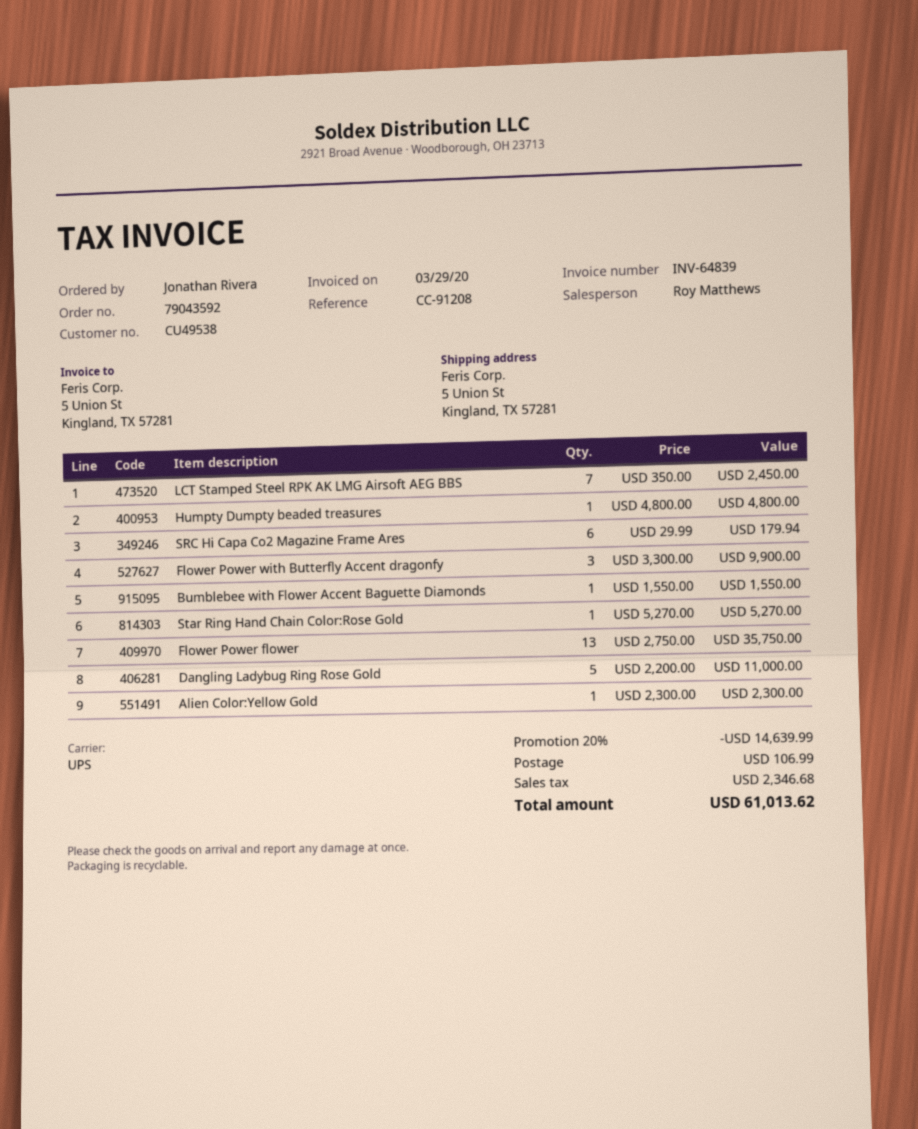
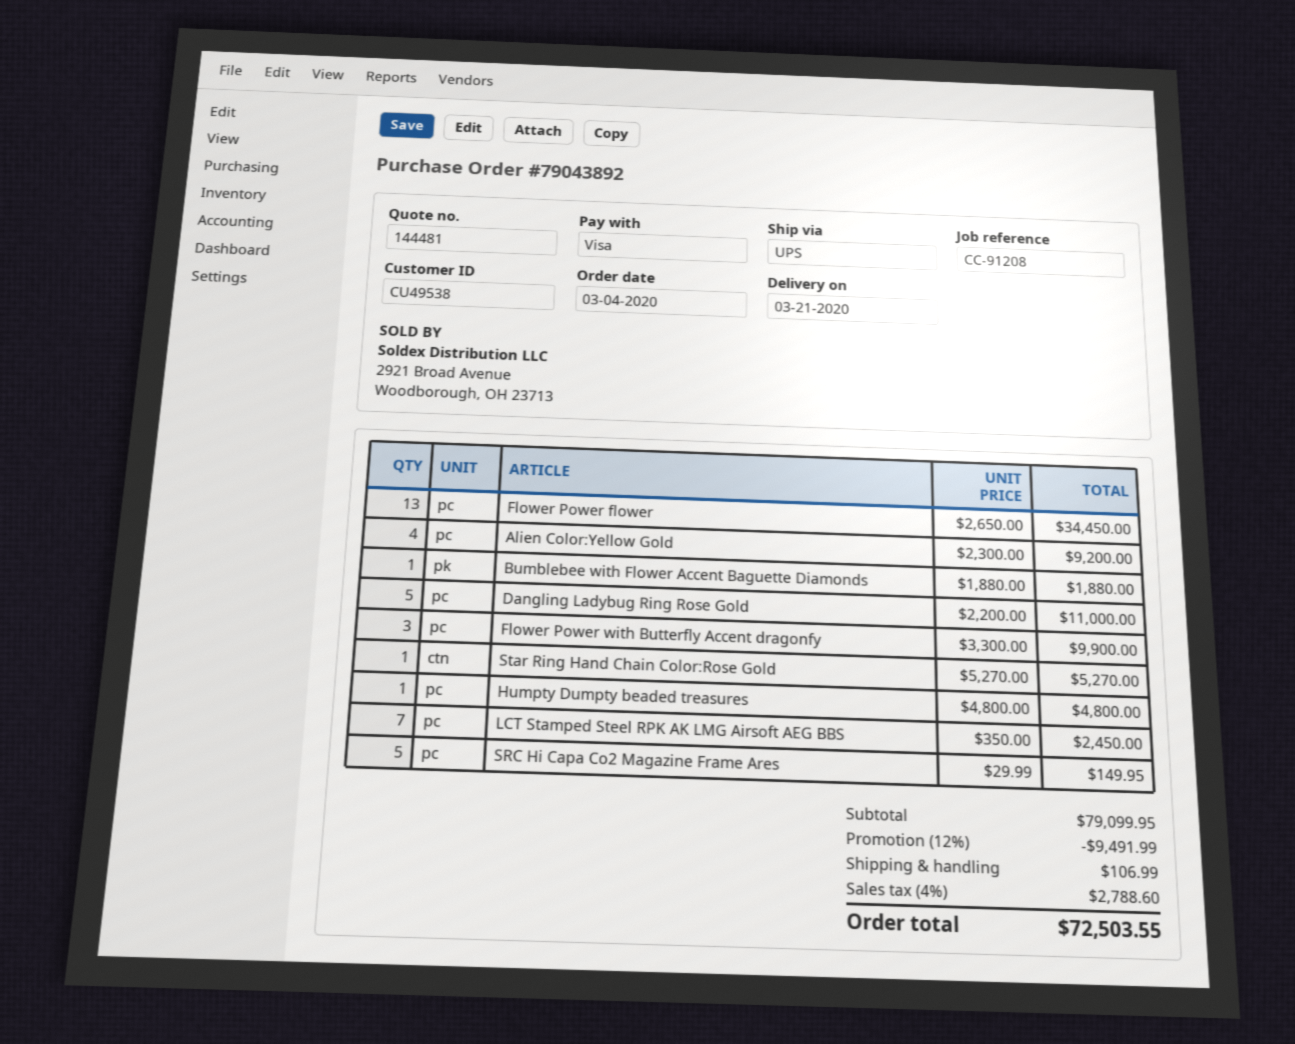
order number: 79043592 -> 79043892
SRC Hi Capa Co2 Magazine Frame Ares: 6 x 29.99 = 179.94 -> 5 x 29.99 = 149.95
Bumblebee with Flower Accent Baguette Diamonds: 1 x 1550.00 = 1550.00 -> 1 x 1880.00 = 1880.00
Flower Power flower: 13 x 2750.00 = 35750.00 -> 13 x 2650.00 = 34450.00
Alien Color:Yellow Gold: 1 x 2300.00 = 2300.00 -> 4 x 2300.00 = 9200.00
discount: 20% = 14639.99 -> 12% = 9491.99
tax: 2346.68 -> 2788.60
total: 61013.62 -> 72503.55

